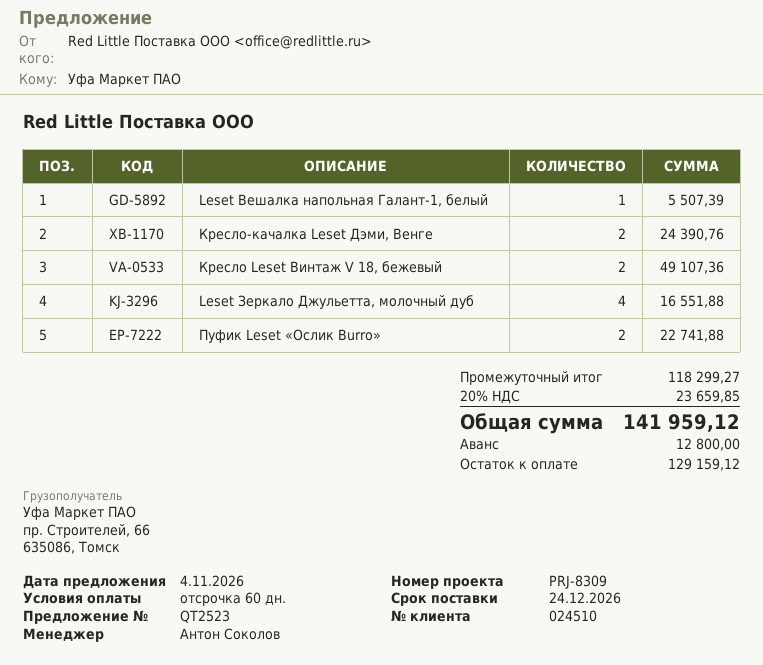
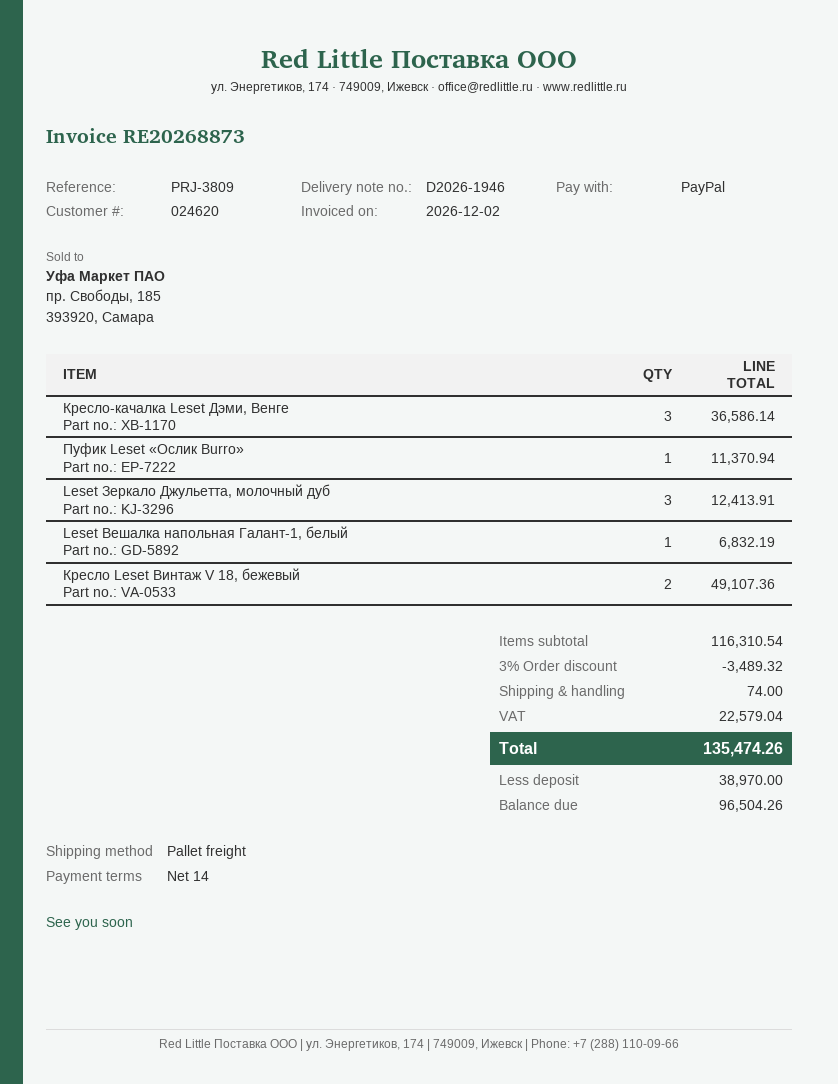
payment terms: 60 days -> 14 days
customer number: 024510 -> 024620
reference: PRJ-8309 -> PRJ-3809
Leset Вешалка напольная Галант-1, белый: 1 for 5507.39 -> 1 for 6832.19
Кресло-качалка Leset Дэми, Венге: 2 for 24390.76 -> 3 for 36586.14
Leset Зеркало Джульетта, молочный дуб: 4 for 16551.88 -> 3 for 12413.91
Пуфик Leset «Ослик Burro»: 2 for 22741.88 -> 1 for 11370.94
subtotal: 118299.27 -> 116310.54
discount: none -> 3% = 3489.32
shipping: none -> 74.00
tax: 23659.85 -> 22579.04
total: 141959.12 -> 135474.26
deposit: 12800.00 -> 38970.00
balance: 129159.12 -> 96504.26

